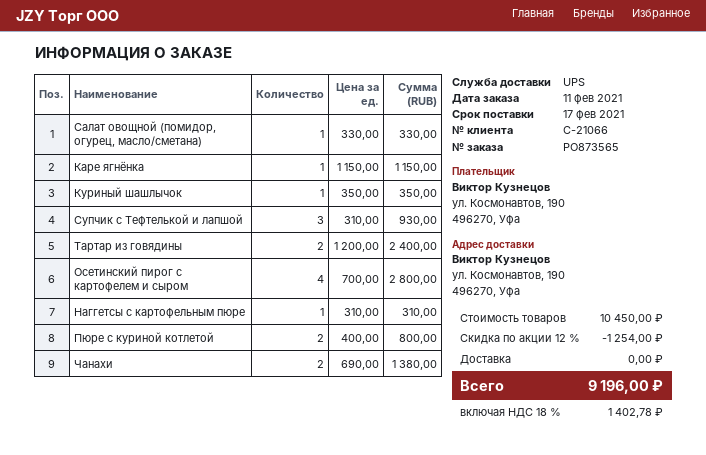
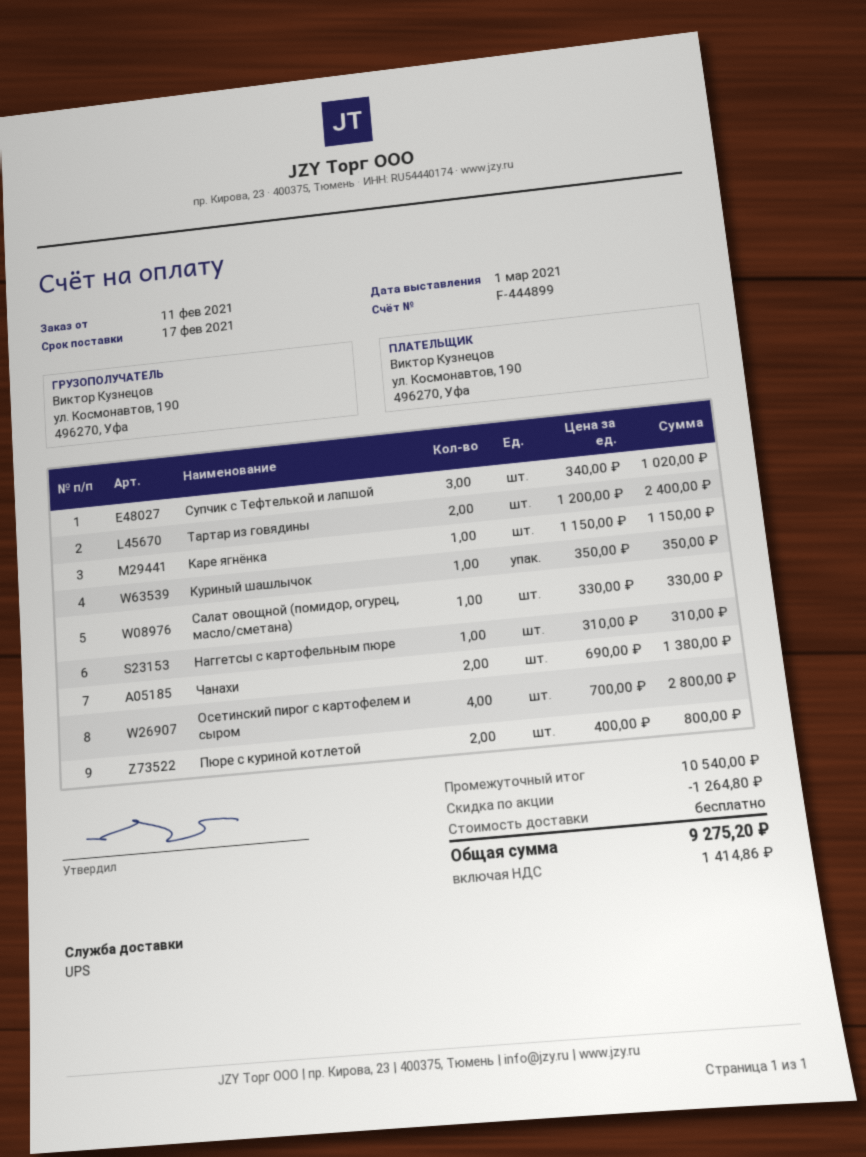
Супчик с Тефтелькой и лапшой: 3 x 310.00 = 930.00 -> 3 x 340.00 = 1020.00
subtotal: 10450.00 -> 10540.00
discount: 1254.00 -> 1264.80
tax: 1402.78 -> 1414.86
total: 9196.00 -> 9275.20

